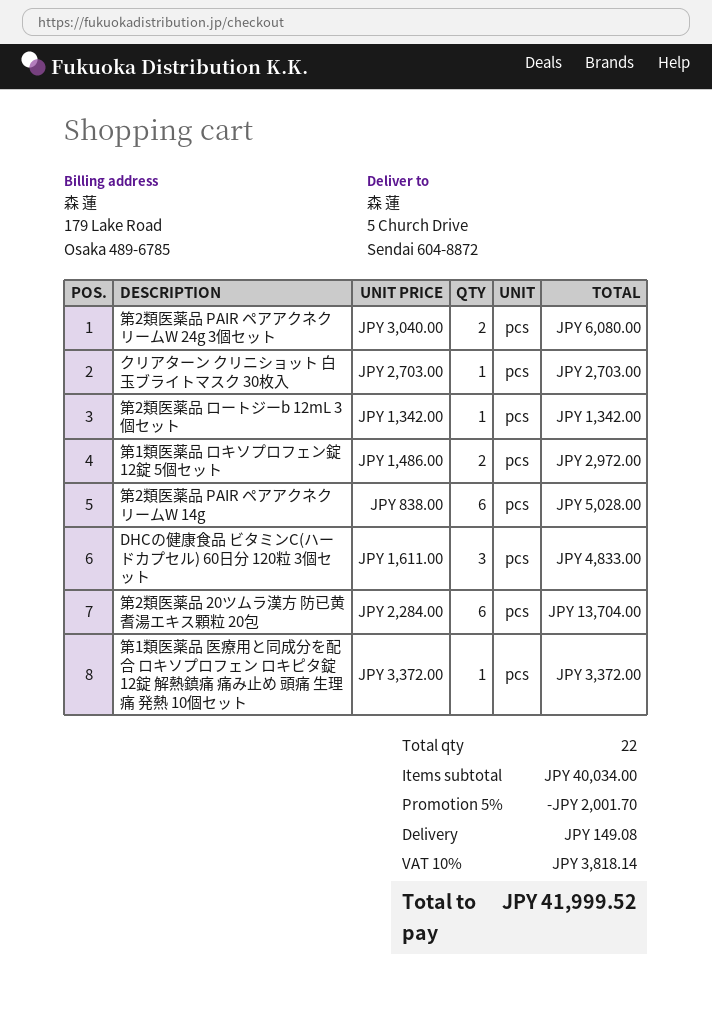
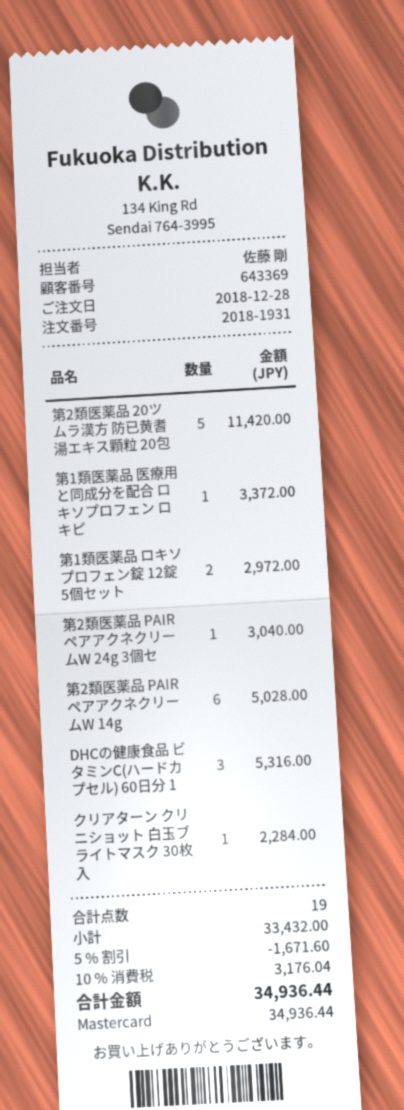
第2類医薬品 PAIR ペアアクネクリームW 24g 3個セット: 2 for 6080.00 -> 1 for 3040.00
クリアターン クリニショット 白玉ブライトマスク 30枚入: 1 for 2703.00 -> 1 for 2284.00
第2類医薬品 ロートジーb 12mL 3個セット: 1 for 1342.00 -> none
DHCの健康食品 ビタミンC(ハードカプセル) 60日分 120粒 3個セット: 3 for 4833.00 -> 3 for 5316.00
第2類医薬品 20ツムラ漢方 防已黄耆湯エキス顆粒 20包: 6 for 13704.00 -> 5 for 11420.00
total quantity: 22 -> 19
subtotal: 40034.00 -> 33432.00
discount: 5% = 2001.70 -> 5% = 1671.60
shipping: 149.08 -> none
tax: 10% = 3818.14 -> 10% = 3176.04
total: 41999.52 -> 34936.44

